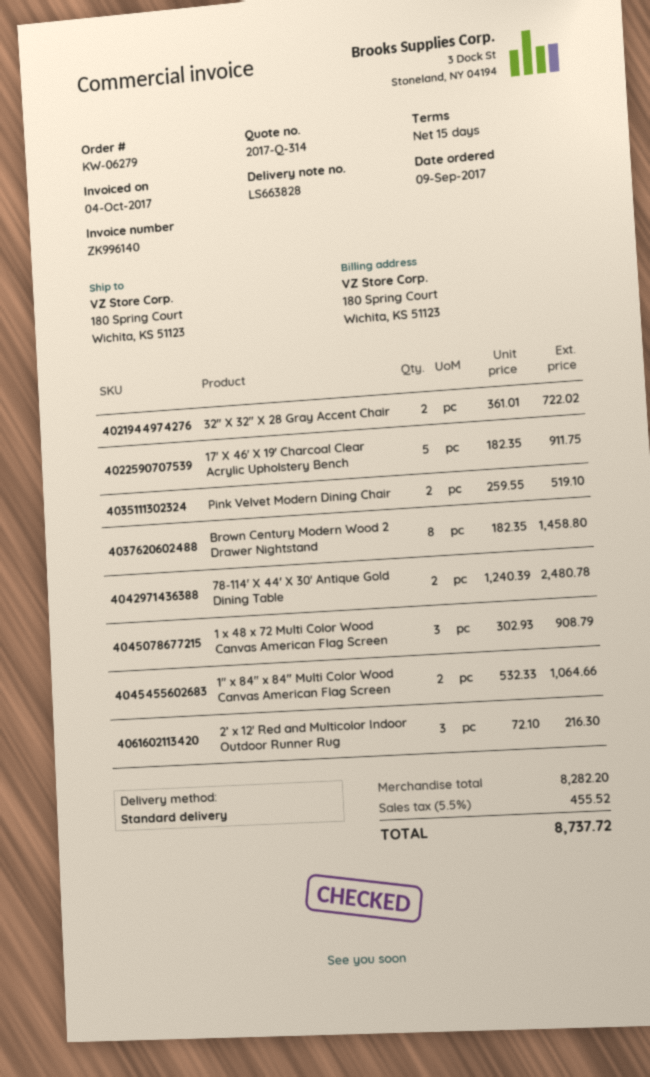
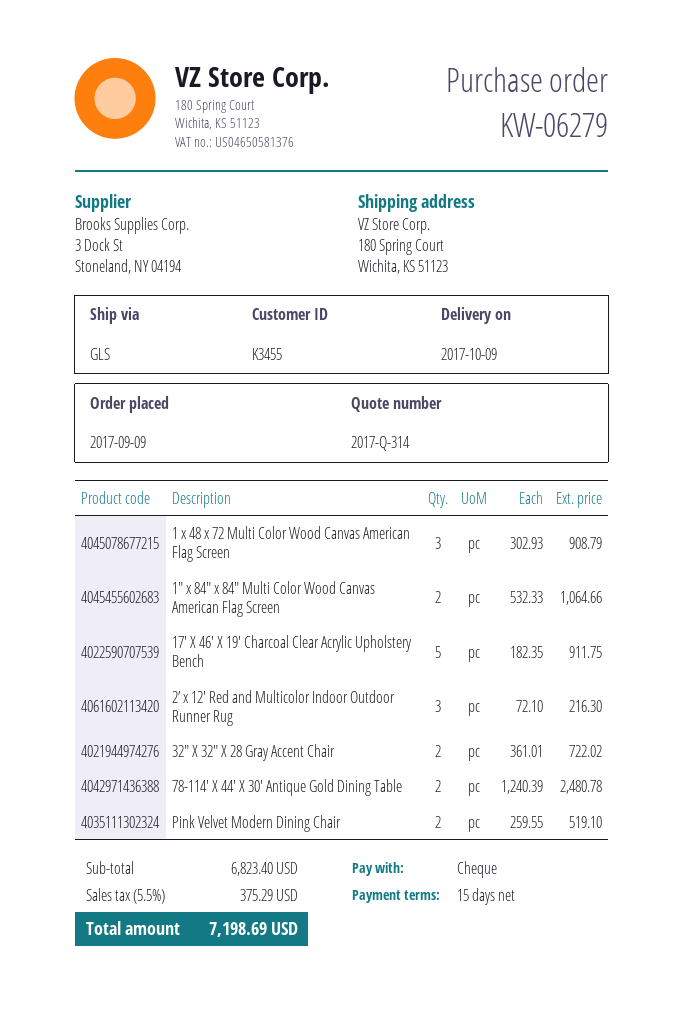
shipping method: standard -> GLS
Brown Century Modern Wood 2 Drawer Nightstand: 8 x 182.35 = 1458.80 -> none
subtotal: 8282.20 -> 6823.40
tax: 5.5% = 455.52 -> 5.5% = 375.29
total: 8737.72 -> 7198.69

